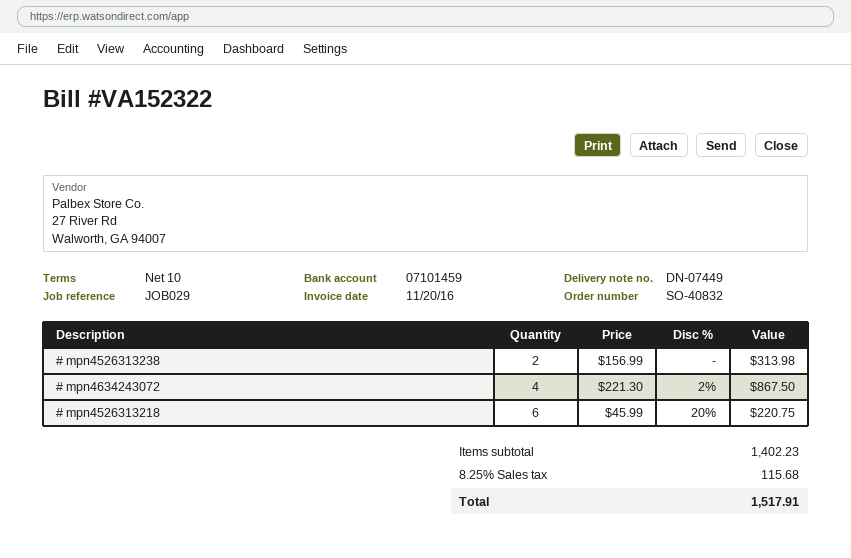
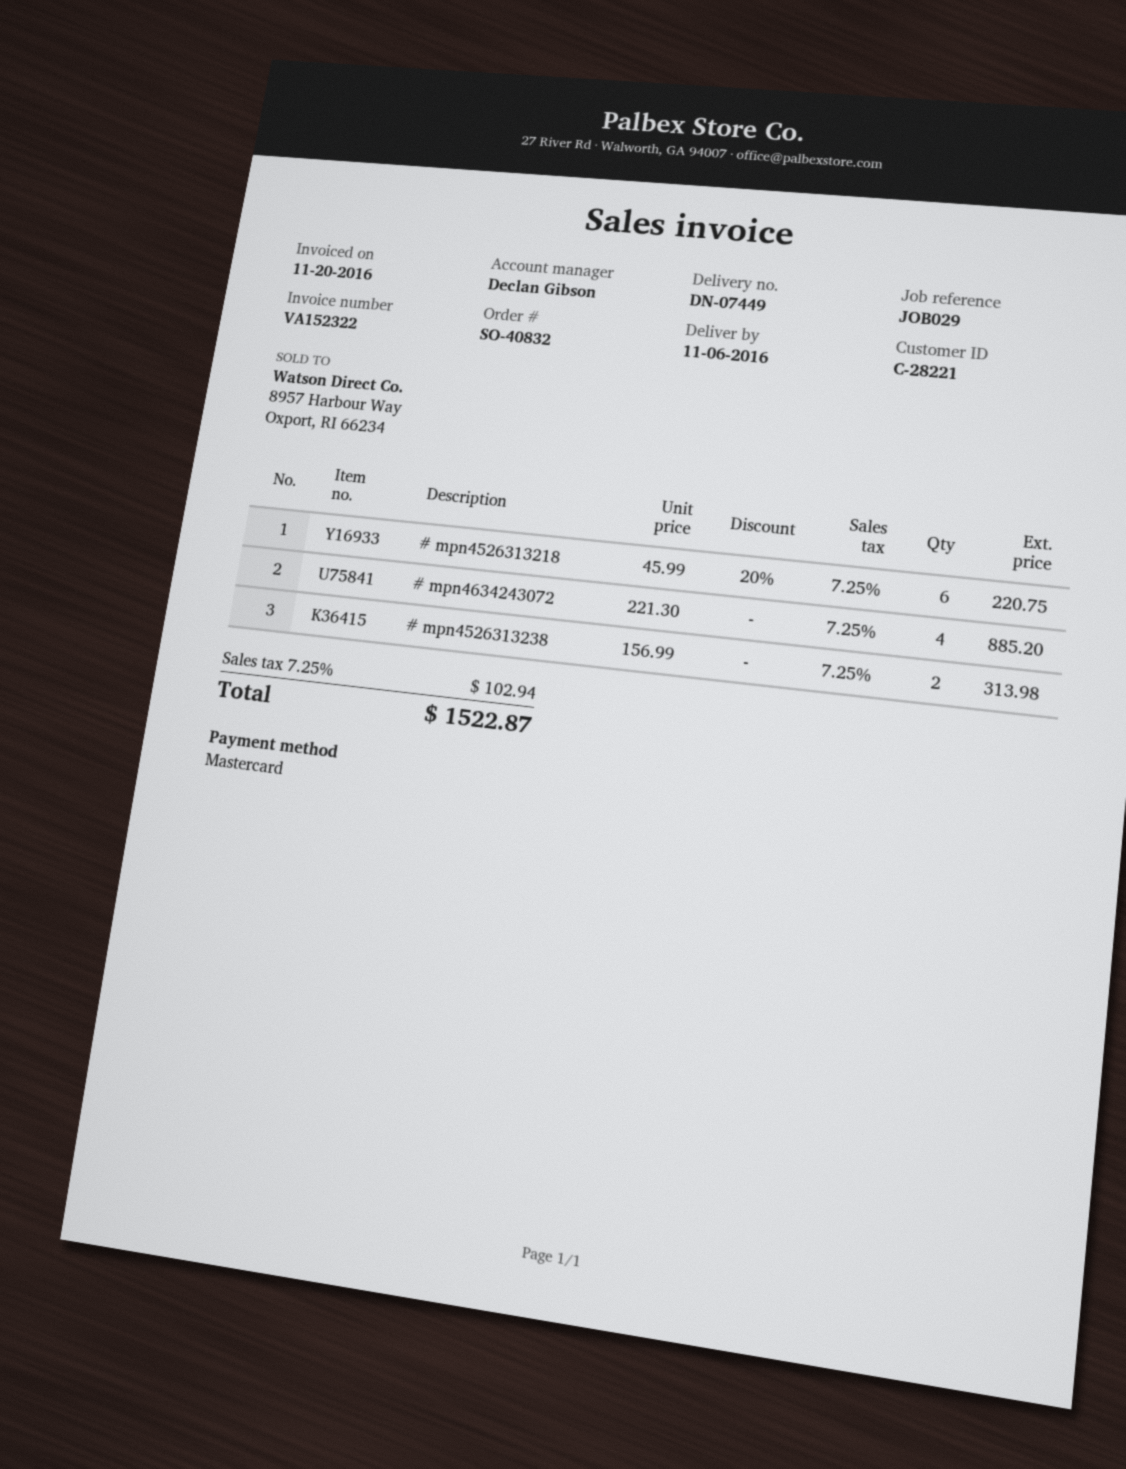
# mpn4634243072: 4 x 221.30 - 2% = 867.50 -> 4 x 221.30 = 885.20
tax: 8.25% = 115.68 -> 7.25% = 102.94
total: 1517.91 -> 1522.87

